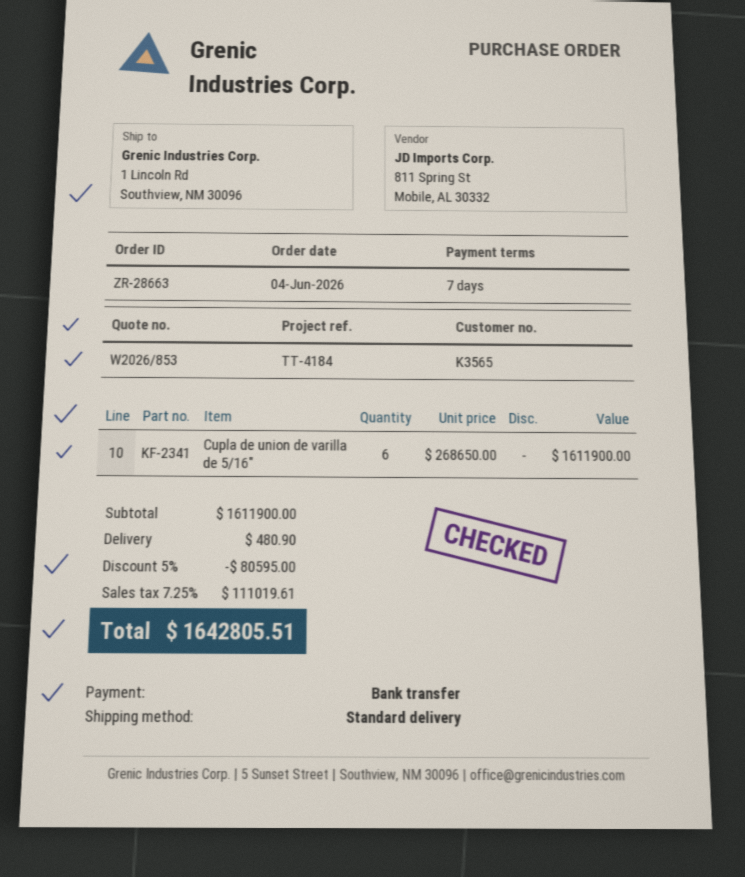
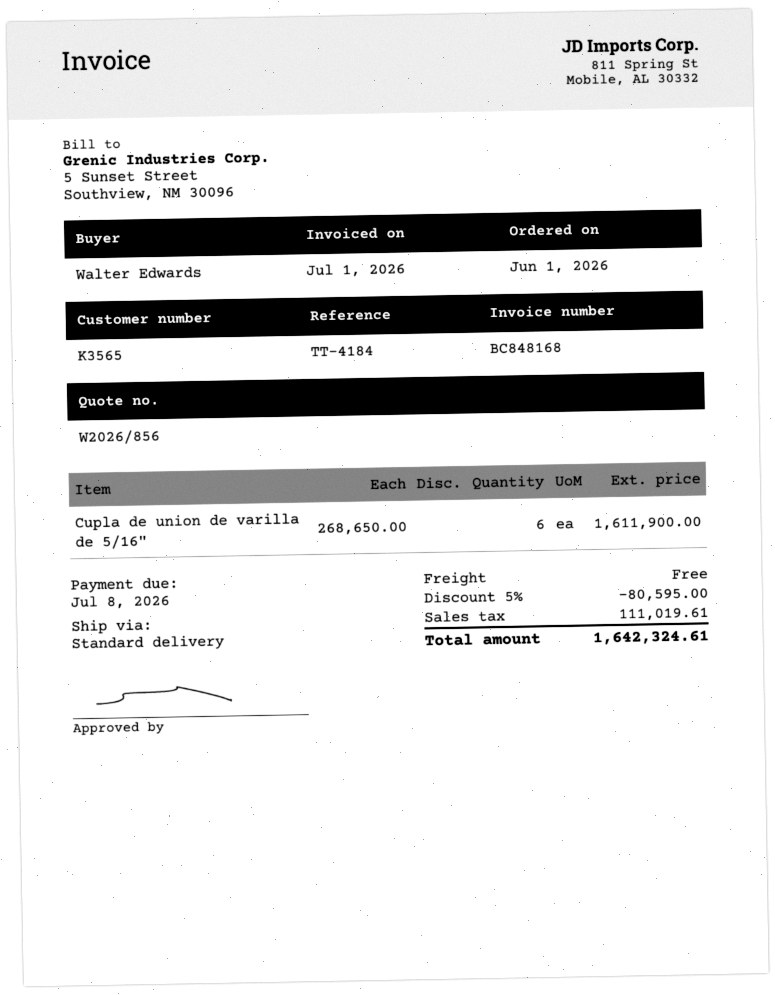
quote number: W2026/853 -> W2026/856
order date: 2026-06-04 -> 2026-06-01
shipping: 480.90 -> 0.00
total: 1642805.51 -> 1642324.61

